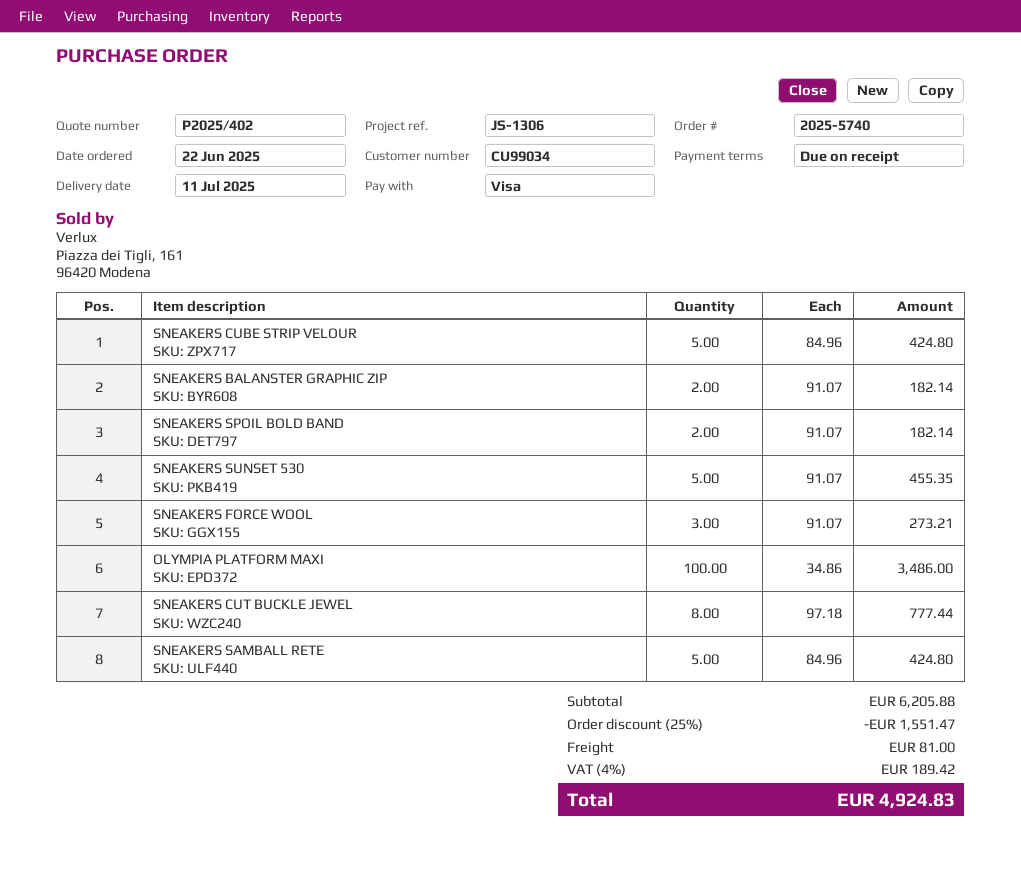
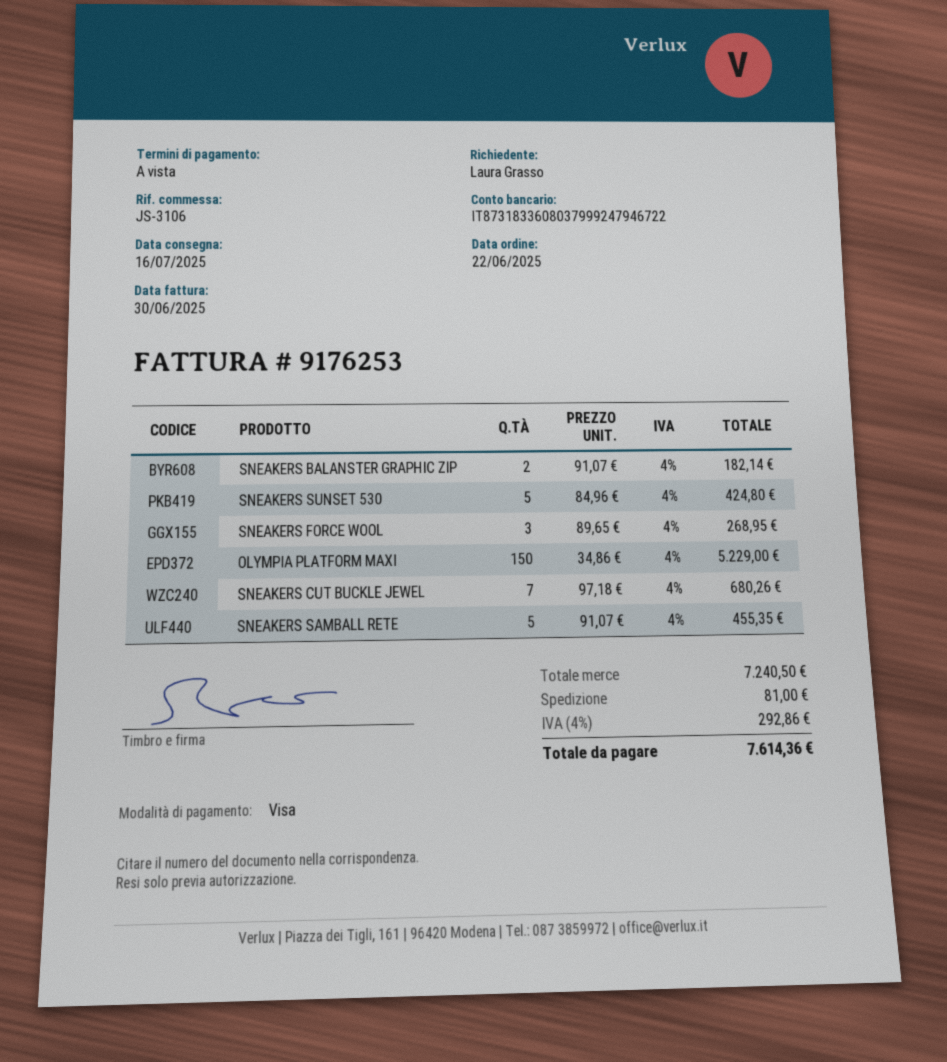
delivery date: 2025-07-11 -> 2025-07-16
reference: JS-1306 -> JS-3106
SNEAKERS CUBE STRIP VELOUR: 5 x 84.96 = 424.80 -> none
SNEAKERS SPOIL BOLD BAND: 2 x 91.07 = 182.14 -> none
SNEAKERS SUNSET 530: 5 x 91.07 = 455.35 -> 5 x 84.96 = 424.80
SNEAKERS FORCE WOOL: 3 x 91.07 = 273.21 -> 3 x 89.65 = 268.95
OLYMPIA PLATFORM MAXI: 100 x 34.86 = 3486.00 -> 150 x 34.86 = 5229.00
SNEAKERS CUT BUCKLE JEWEL: 8 x 97.18 = 777.44 -> 7 x 97.18 = 680.26
SNEAKERS SAMBALL RETE: 5 x 84.96 = 424.80 -> 5 x 91.07 = 455.35
subtotal: 6205.88 -> 7240.50
discount: 25% = 1551.47 -> none
tax: 4% = 189.42 -> 4% = 292.86
total: 4924.83 -> 7614.36

